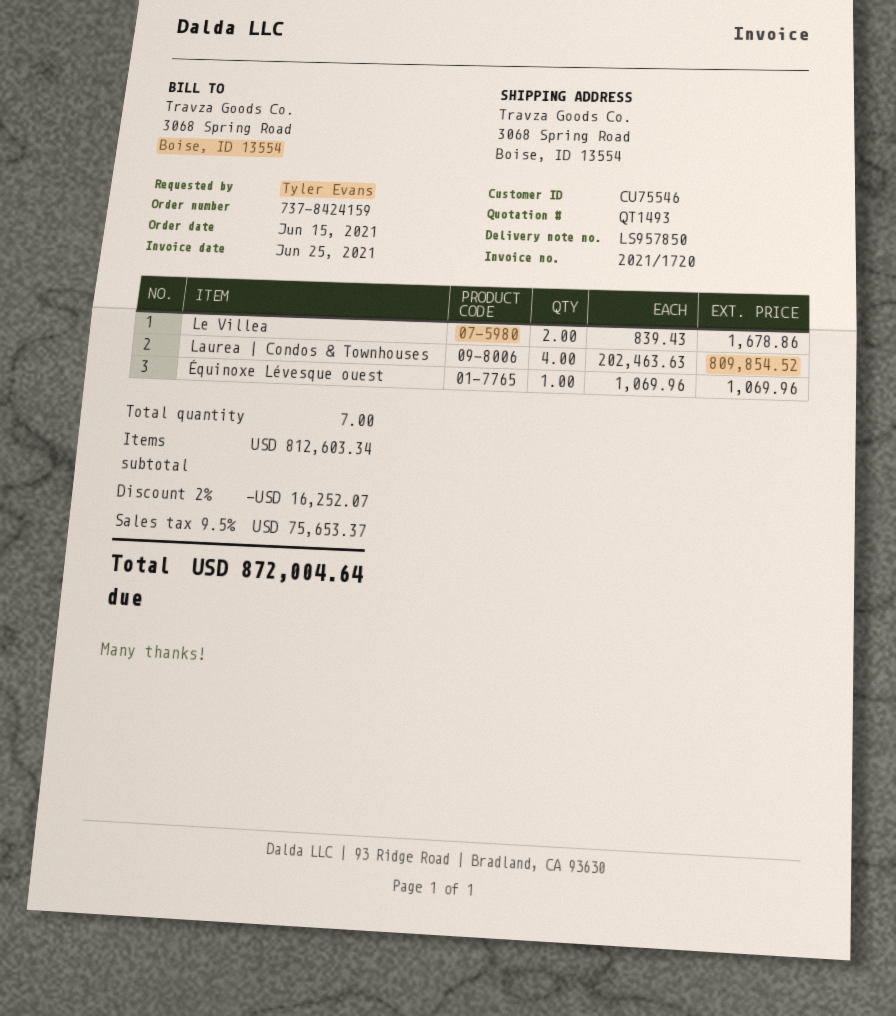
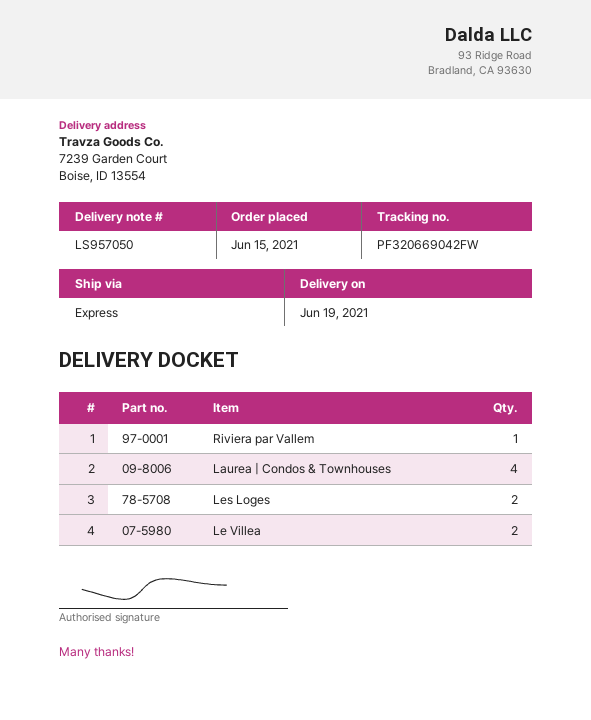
delivery note number: LS957850 -> LS957050
ship to: 3068 Spring Road, Boise, ID 13554 -> 7239 Garden Court, Boise, ID 13554
Équinoxe Lévesque ouest: 1 -> none
Riviera par Vallem: none -> 1
Les Loges: none -> 2

